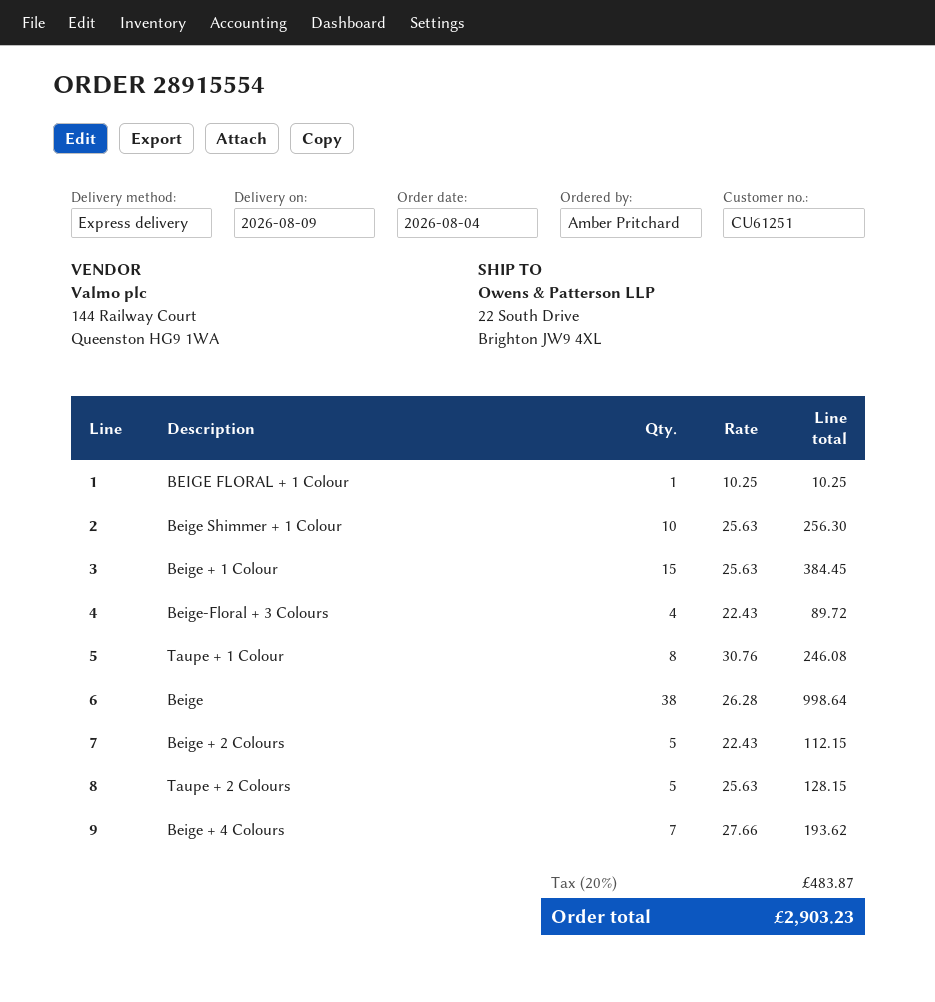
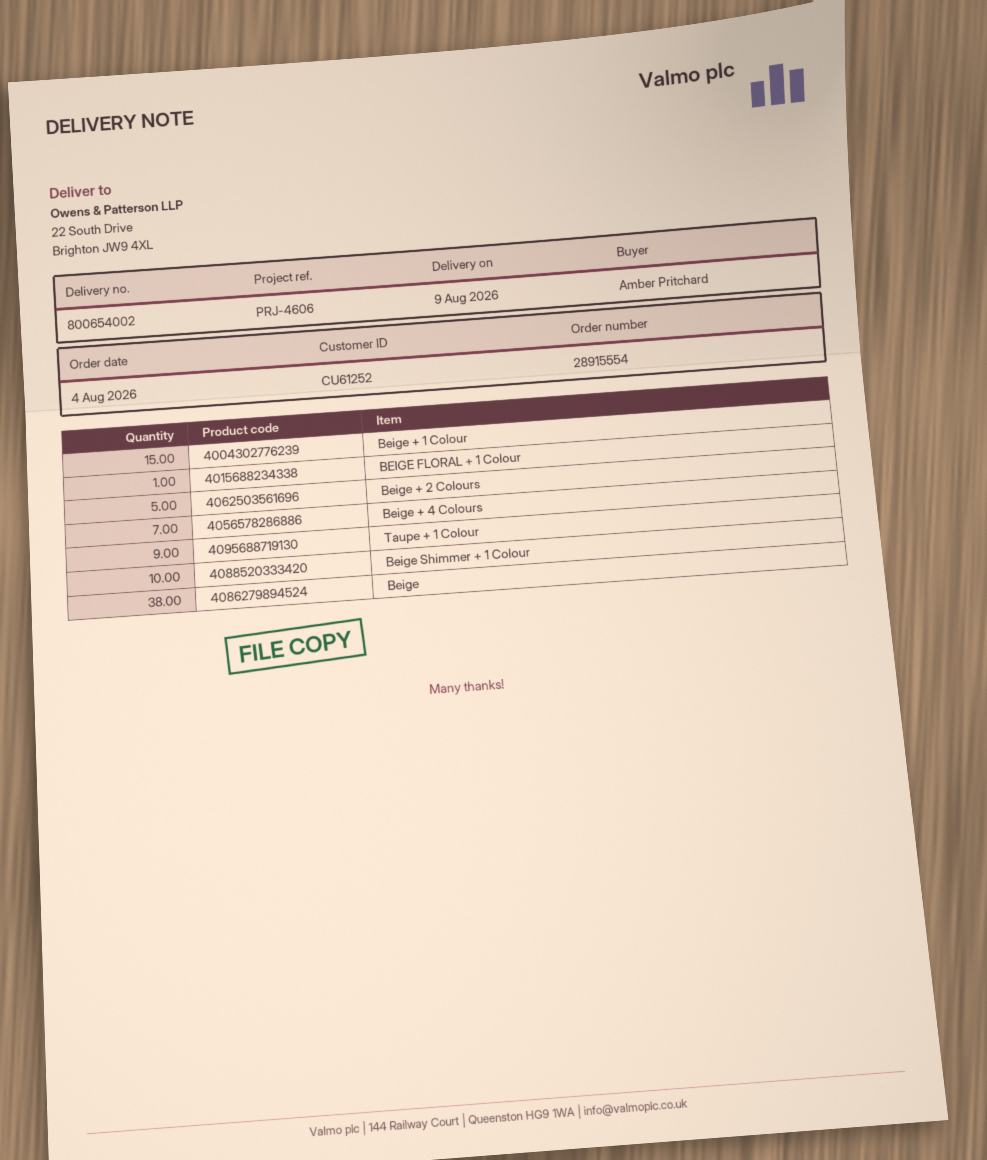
customer number: CU61251 -> CU61252
Beige-Floral + 3 Colours: 4 -> none
Taupe + 1 Colour: 8 -> 9
Taupe + 2 Colours: 5 -> none

